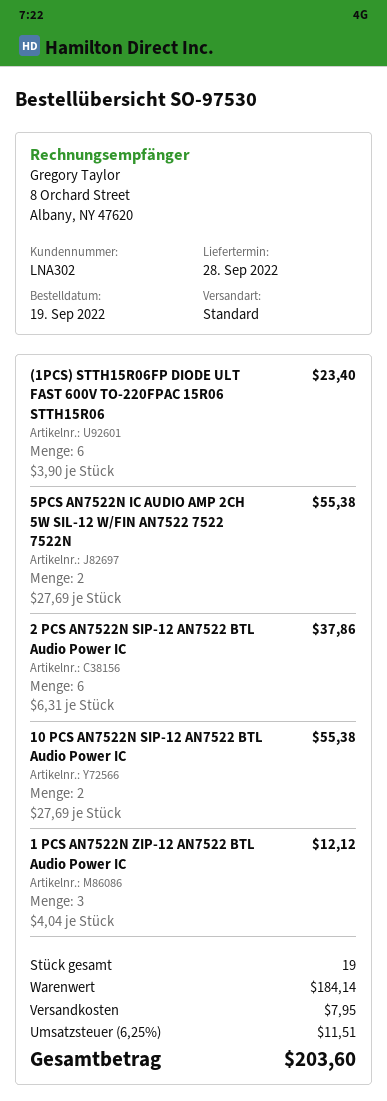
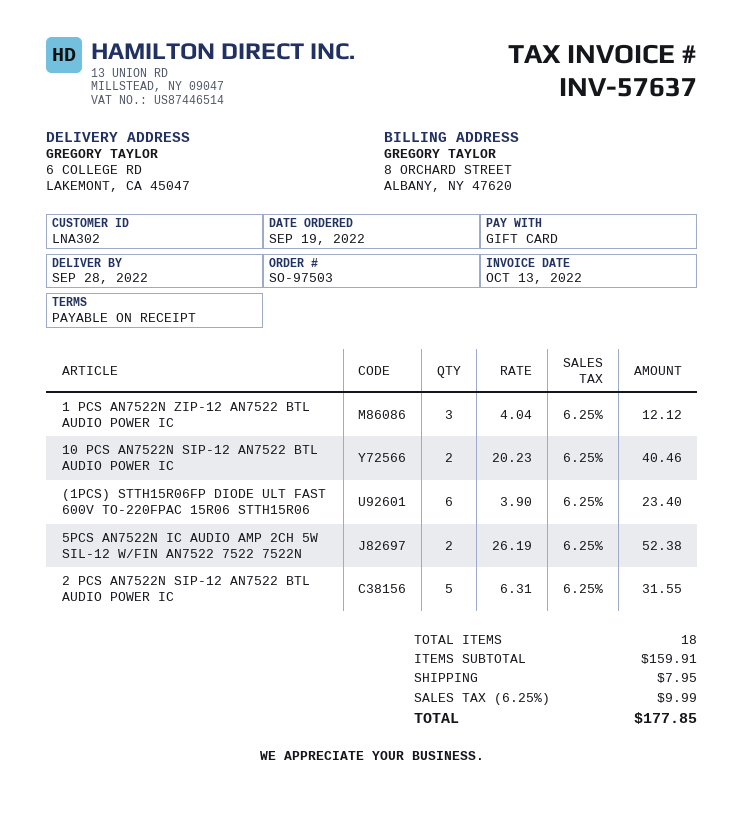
order number: SO-97530 -> SO-97503
5PCS AN7522N IC AUDIO AMP 2CH 5W SIL-12 W/FIN AN7522 7522 7522N: 2 x 27.69 = 55.38 -> 2 x 26.19 = 52.38
2 PCS AN7522N SIP-12 AN7522 BTL Audio Power IC: 6 x 6.31 = 37.86 -> 5 x 6.31 = 31.55
10 PCS AN7522N SIP-12 AN7522 BTL Audio Power IC: 2 x 27.69 = 55.38 -> 2 x 20.23 = 40.46
total quantity: 19 -> 18
subtotal: 184.14 -> 159.91
tax: 6.25% = 11.51 -> 6.25% = 9.99
total: 203.60 -> 177.85

